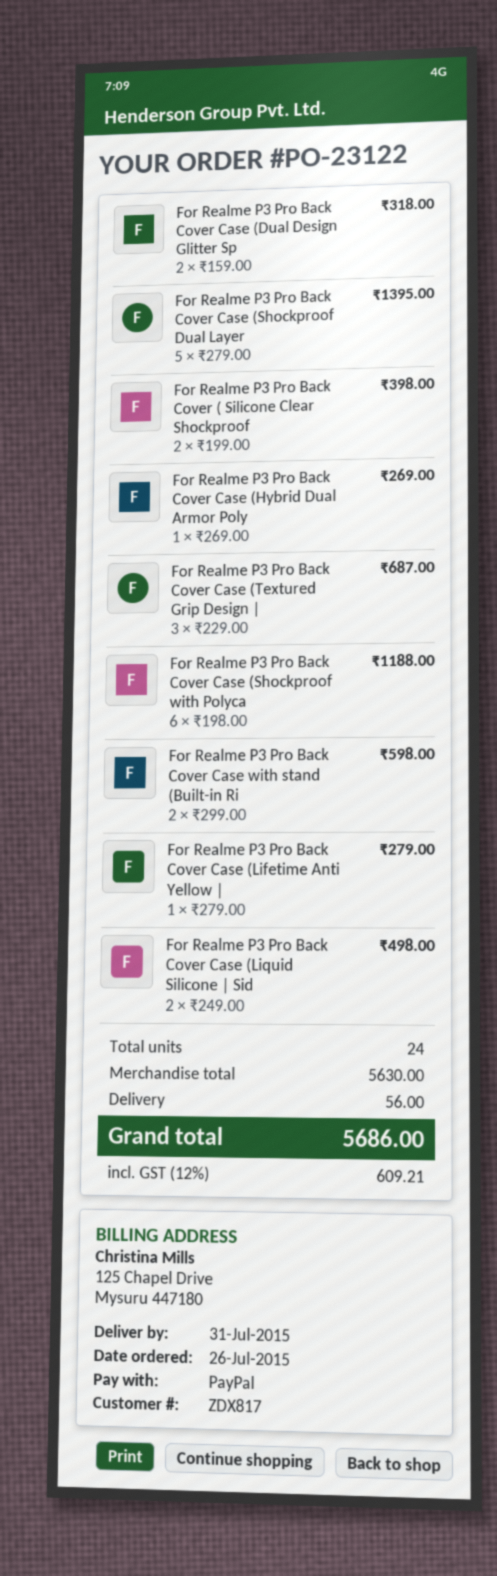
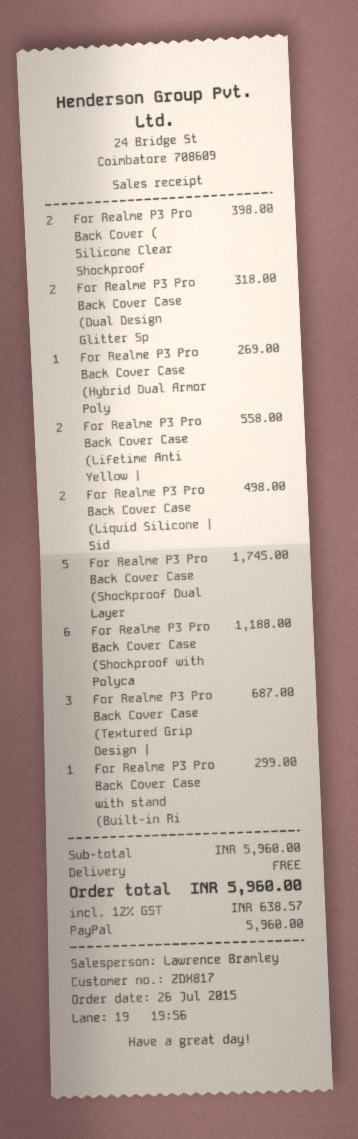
For Realme P3 Pro Back Cover Case (Shockproof Dual Layer: 5 for 1395.00 -> 5 for 1745.00
For Realme P3 Pro Back Cover Case with stand (Built-in Ri: 2 for 598.00 -> 1 for 299.00
For Realme P3 Pro Back Cover Case (Lifetime Anti Yellow |: 1 for 279.00 -> 2 for 558.00
subtotal: 5630.00 -> 5960.00
shipping: 56.00 -> 0.00
tax: 12% = 609.21 -> 12% = 638.57
total: 5686.00 -> 5960.00

